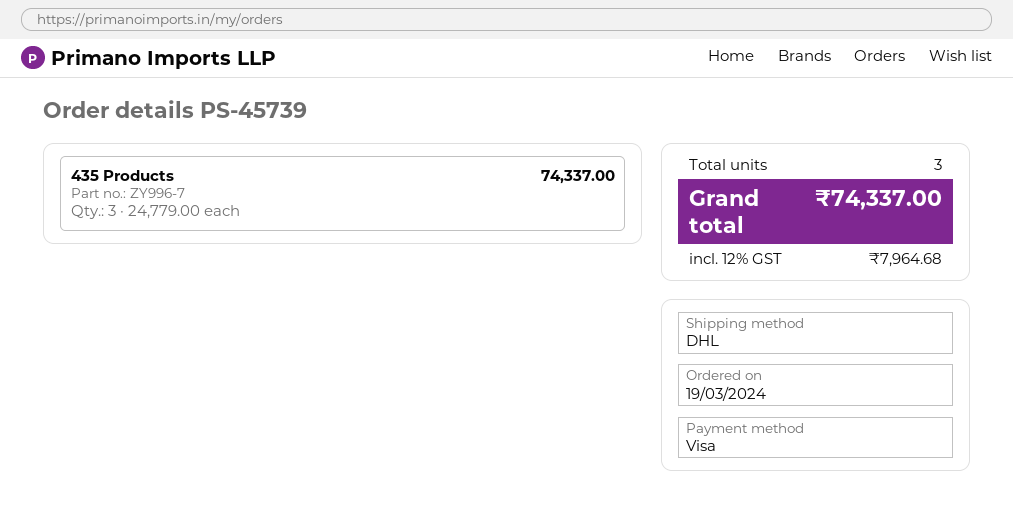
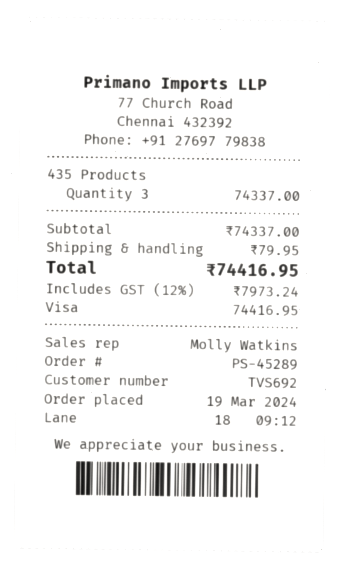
order number: PS-45739 -> PS-45289
shipping: none -> 79.95
tax: 12% = 7964.68 -> 12% = 7973.24
total: 74337.00 -> 74416.95

